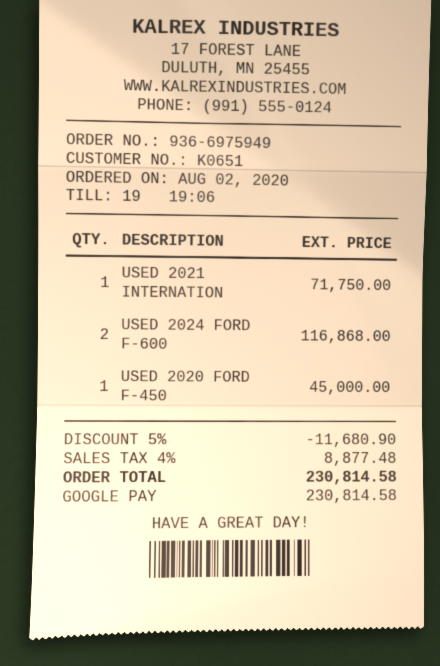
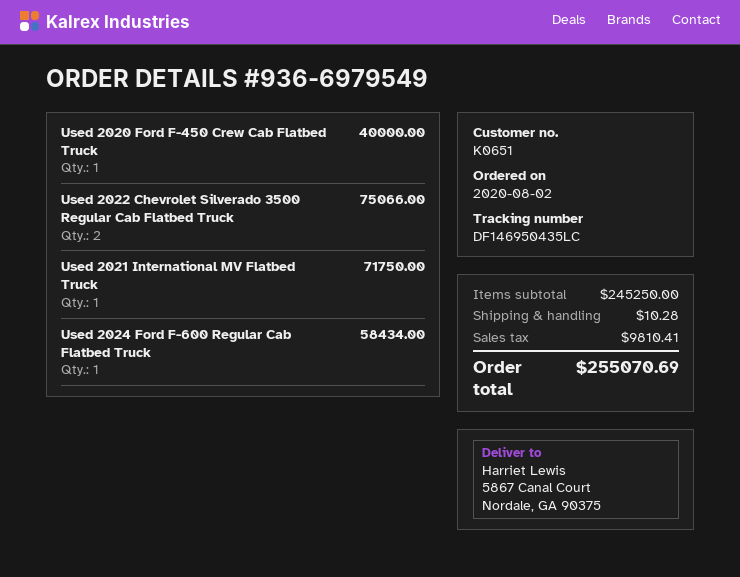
order number: 936-6975949 -> 936-6979549
USED 2024 FORD F-600: 2 for 116868.00 -> 1 for 58434.00
USED 2020 FORD F-450: 1 for 45000.00 -> 1 for 40000.00
Used 2022 Chevrolet Silverado 3500 Regular Cab Flatbed Truck: none -> 2 for 75066.00
discount: 5% = 11680.90 -> none
shipping: none -> 10.28
tax: 8877.48 -> 9810.41
total: 230814.58 -> 255070.69

